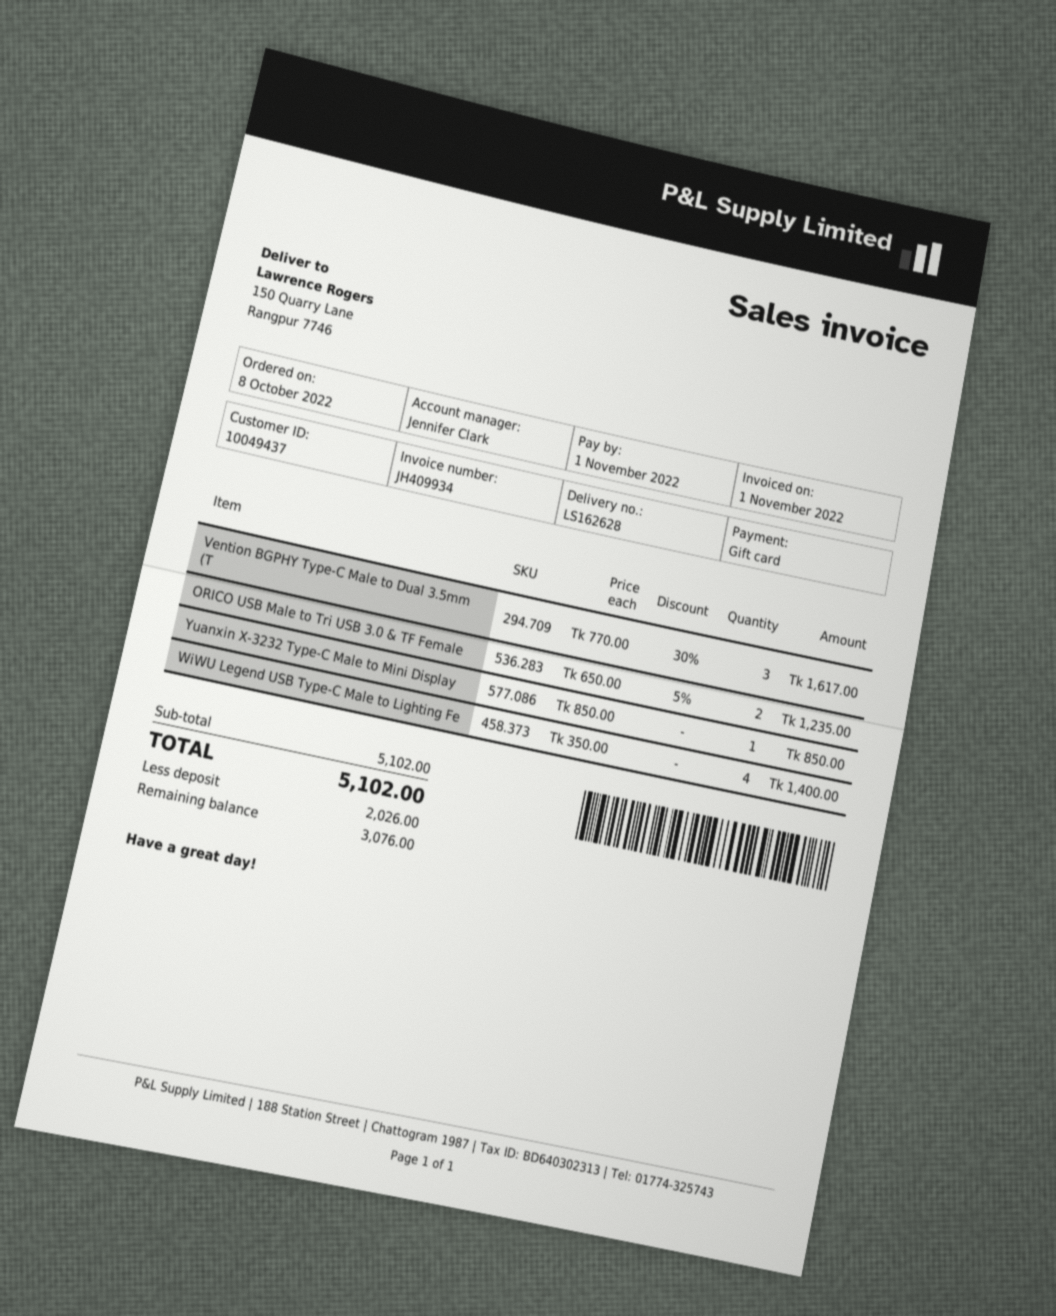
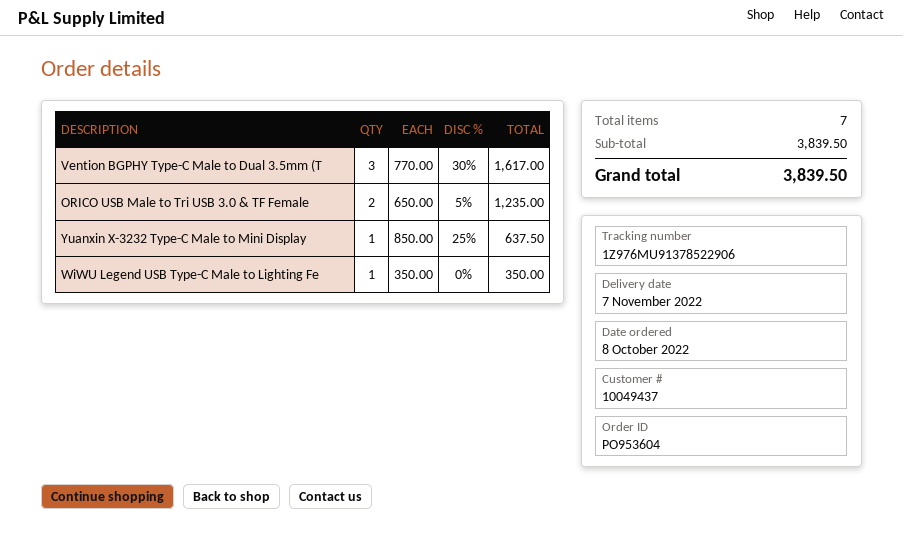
Yuanxin X-3232 Type-C Male to Mini Display: 1 x 850.00 = 850.00 -> 1 x 850.00 - 25% = 637.50
WiWU Legend USB Type-C Male to Lighting Fe: 4 x 350.00 = 1400.00 -> 1 x 350.00 = 350.00
subtotal: 5102.00 -> 3839.50
total: 5102.00 -> 3839.50

